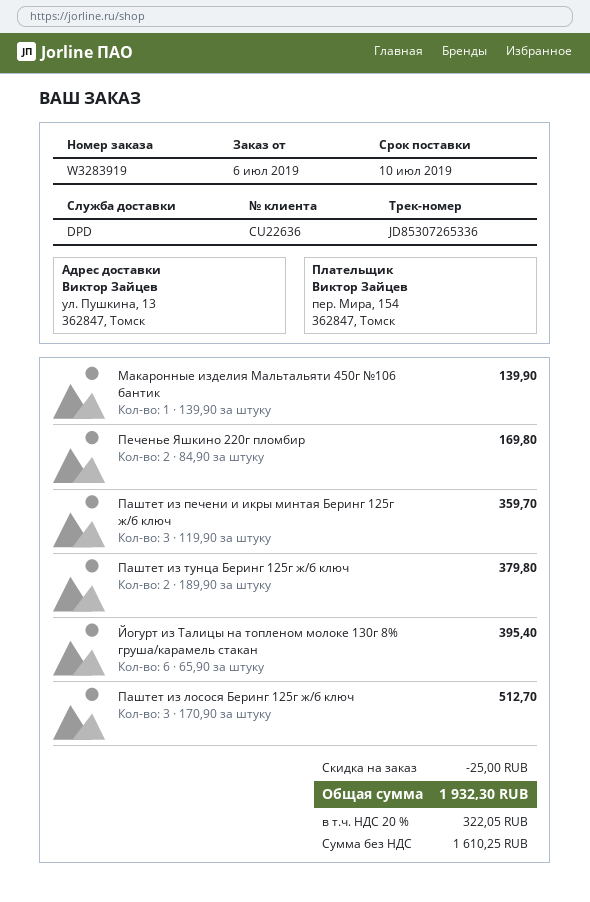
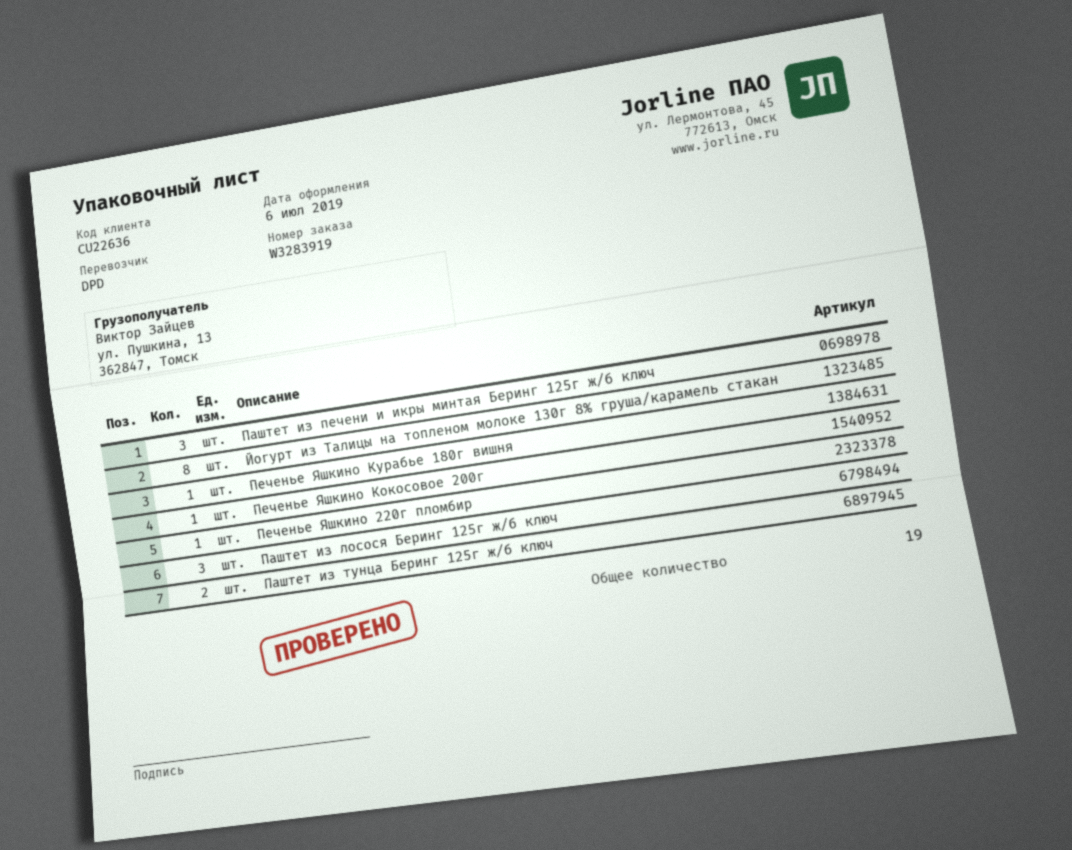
Макаронные изделия Мальтальяти 450г №106 бантик: 1 -> none
Печенье Яшкино 220г пломбир: 2 -> 1
Йогурт из Талицы на топленом молоке 130г 8% груша/карамель стакан: 6 -> 8
Печенье Яшкино Курабье 180г вишня: none -> 1
Печенье Яшкино Кокосовое 200г: none -> 1

